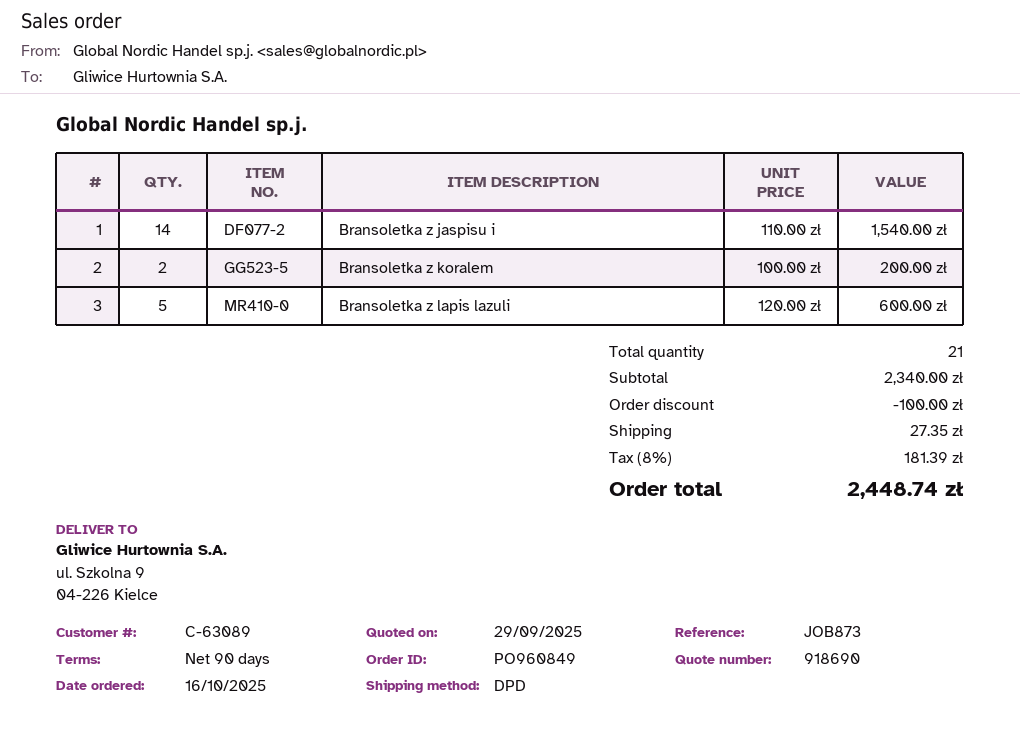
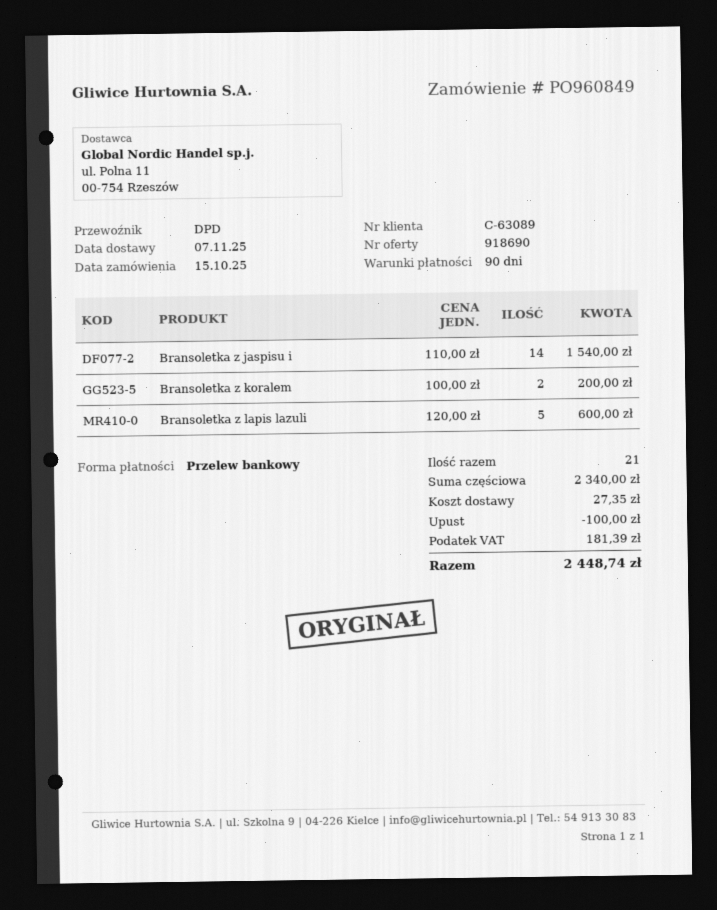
order date: 2025-10-16 -> 2025-10-15

